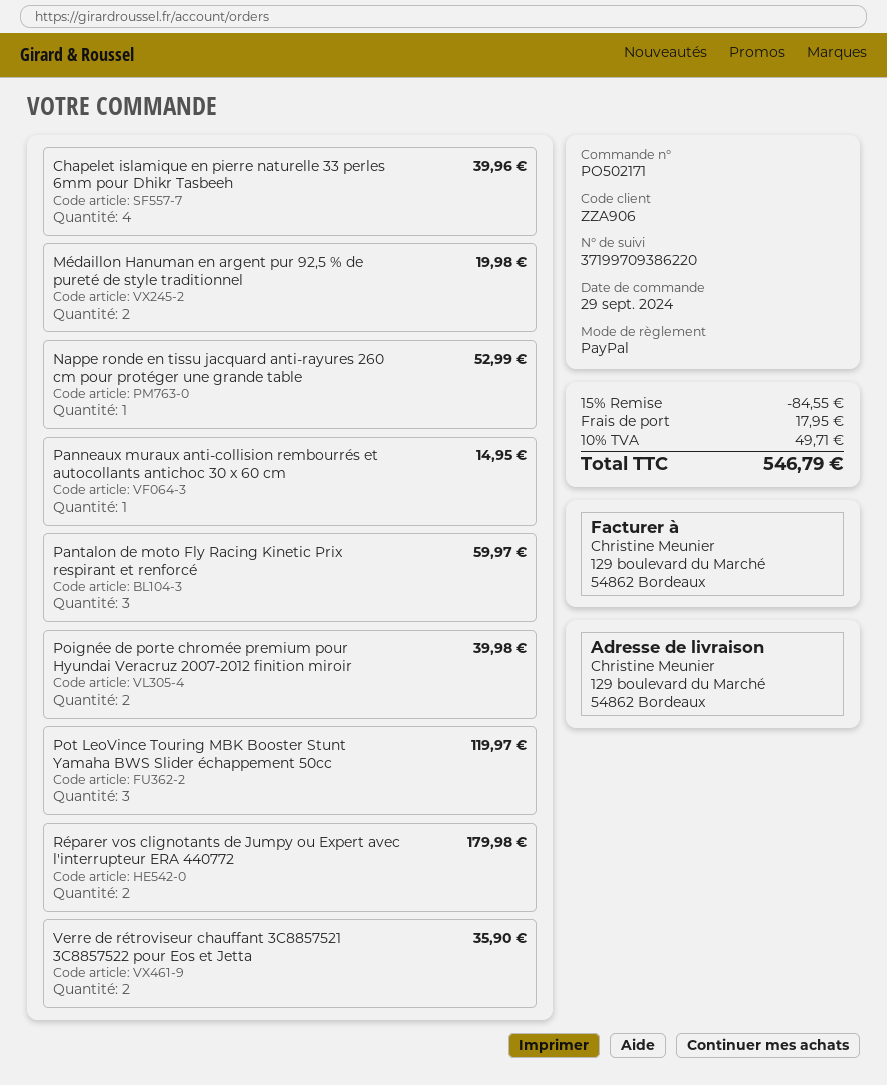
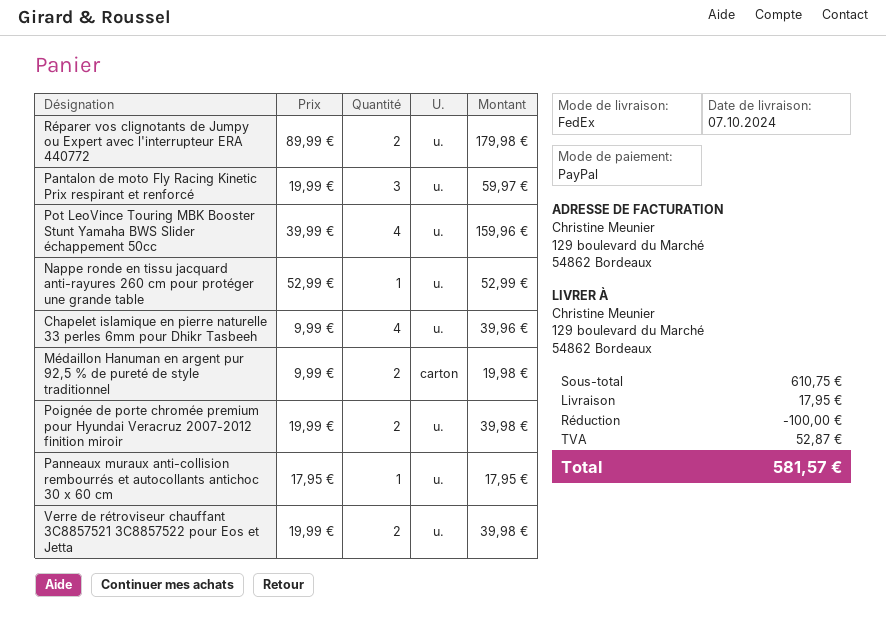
Panneaux muraux anti-collision rembourrés et autocollants antichoc 30 x 60 cm: 1 for 14.95 -> 1 for 17.95
Pot LeoVince Touring MBK Booster Stunt Yamaha BWS Slider échappement 50cc: 3 for 119.97 -> 4 for 159.96
Verre de rétroviseur chauffant 3C8857521 3C8857522 pour Eos et Jetta: 2 for 35.90 -> 2 for 39.98
discount: 84.55 -> 100.00
tax: 49.71 -> 52.87
total: 546.79 -> 581.57

